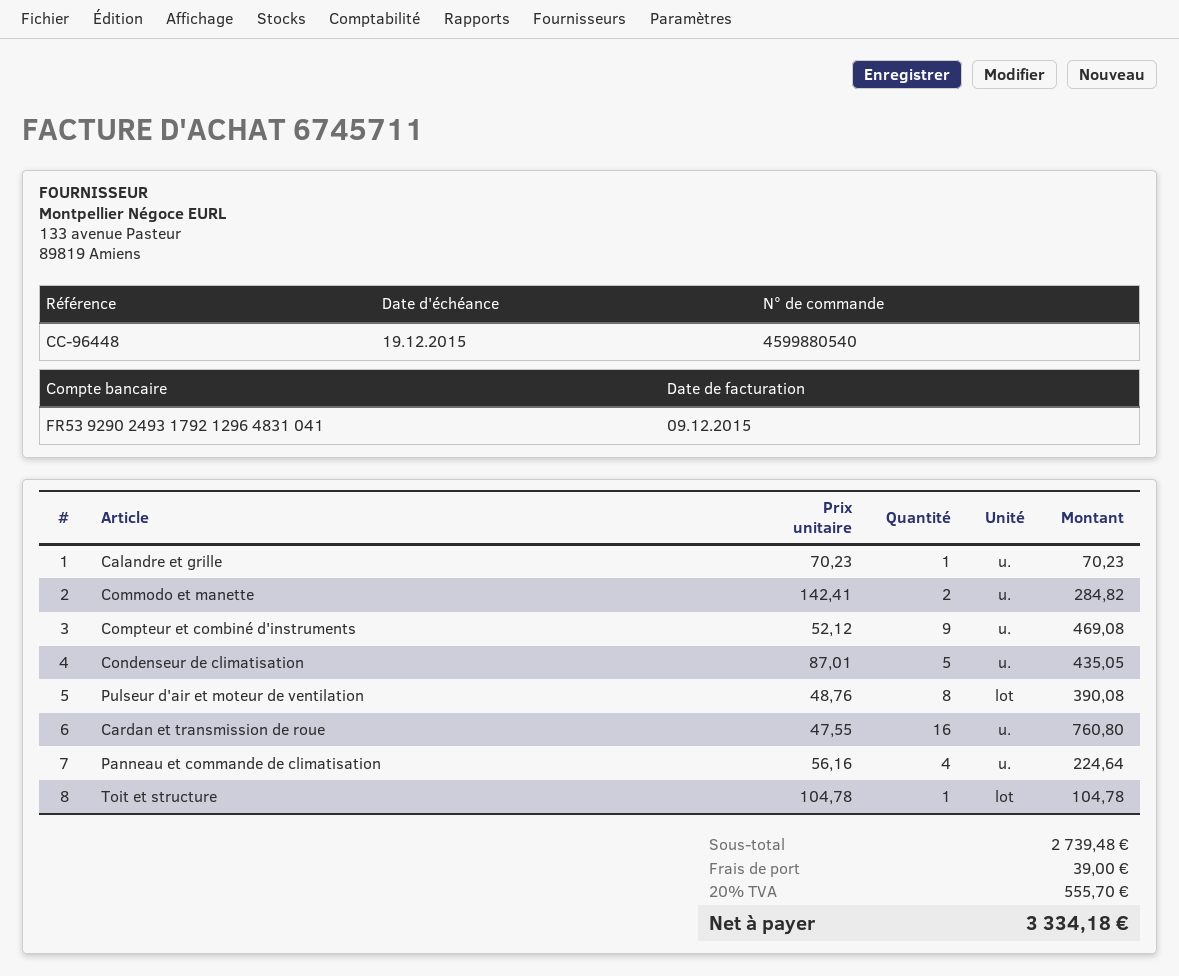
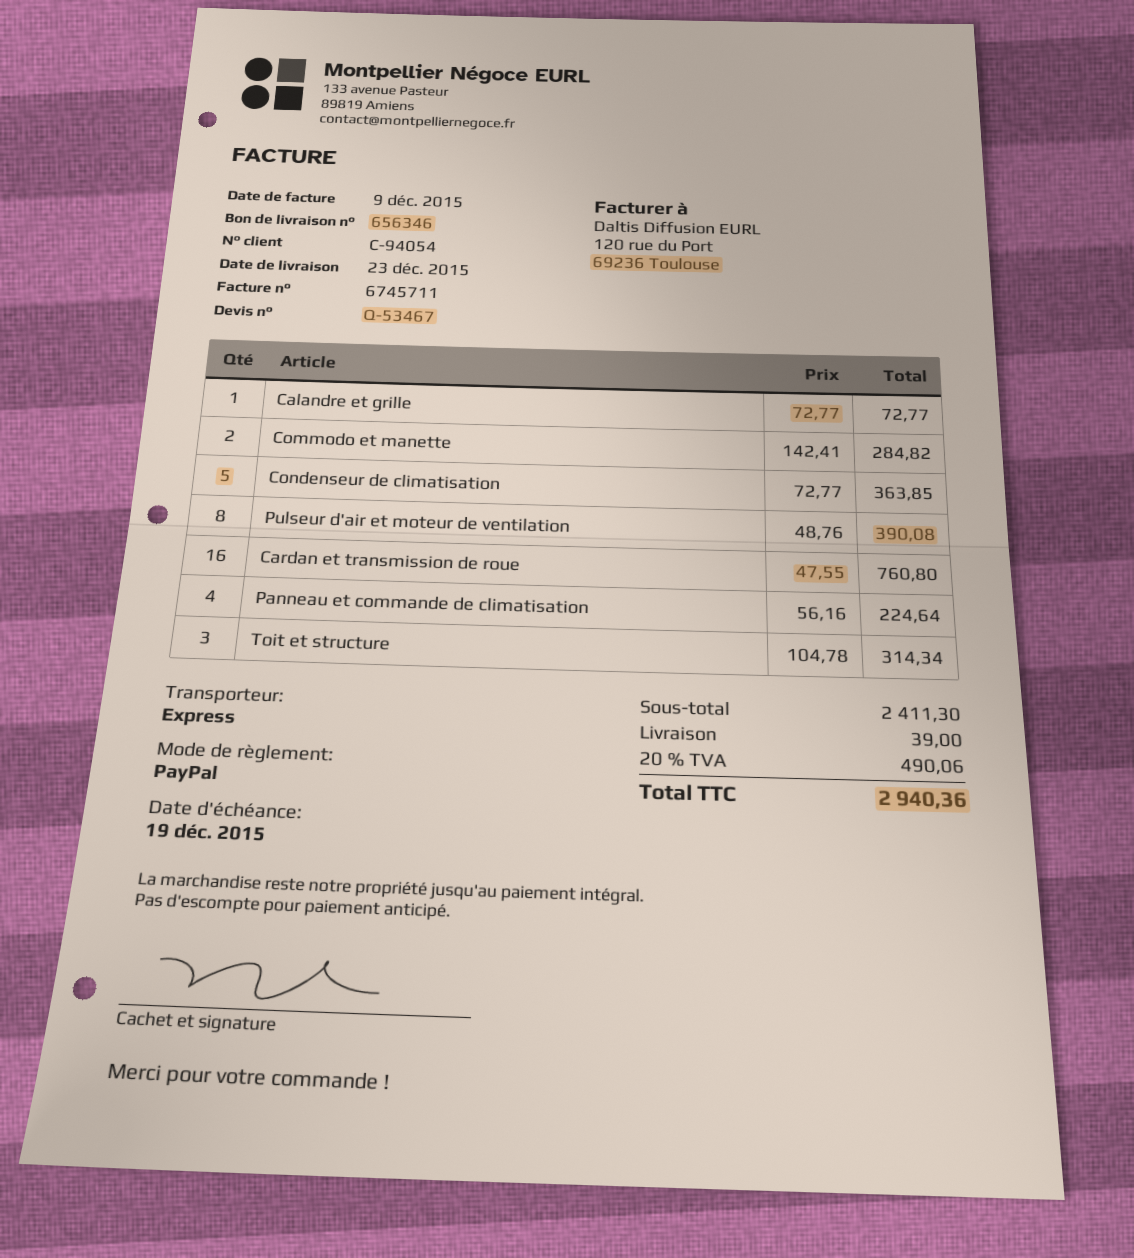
Calandre et grille: 1 x 70.23 = 70.23 -> 1 x 72.77 = 72.77
Compteur et combiné d'instruments: 9 x 52.12 = 469.08 -> none
Condenseur de climatisation: 5 x 87.01 = 435.05 -> 5 x 72.77 = 363.85
Toit et structure: 1 x 104.78 = 104.78 -> 3 x 104.78 = 314.34
subtotal: 2739.48 -> 2411.30
tax: 20% = 555.70 -> 20% = 490.06
total: 3334.18 -> 2940.36

